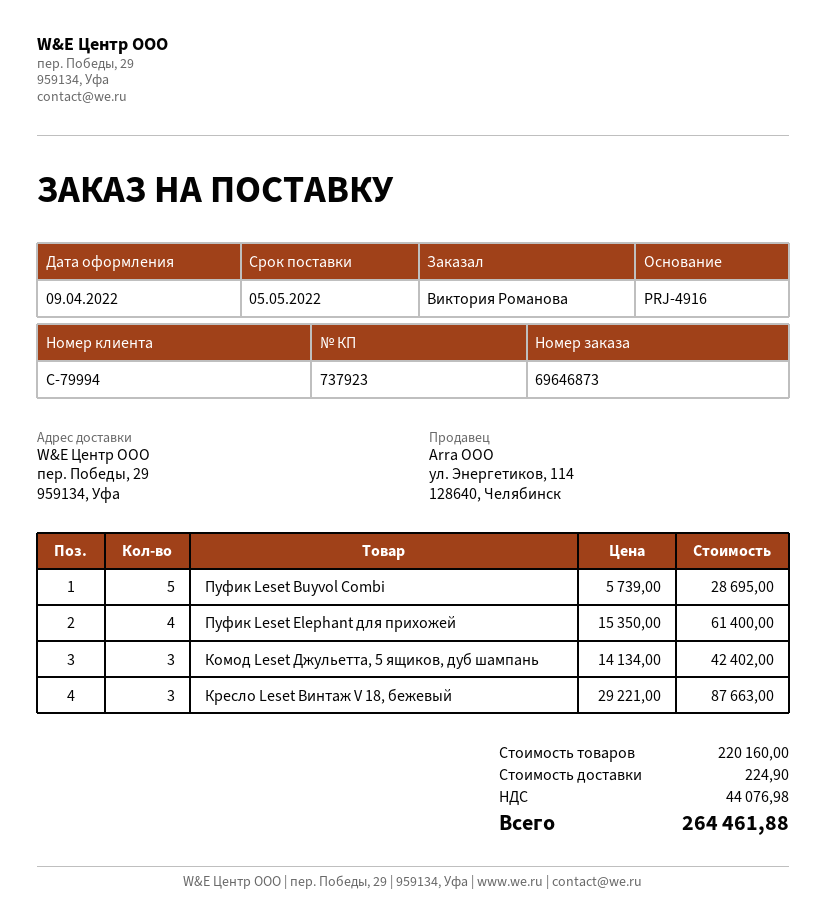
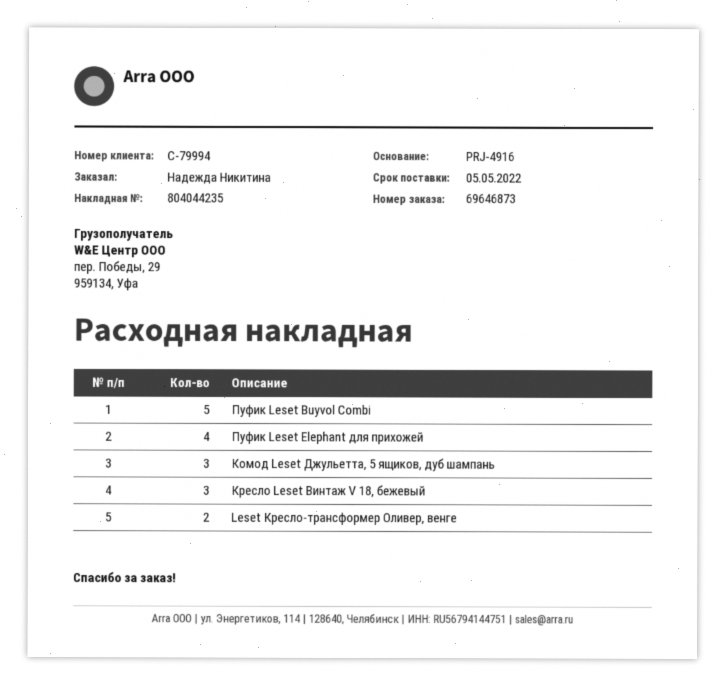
ordered by: Виктория Романова -> Надежда Никитина
Leset Кресло-трансформер Оливер, венге: none -> 2

